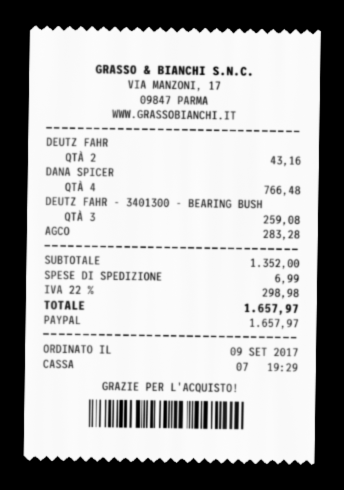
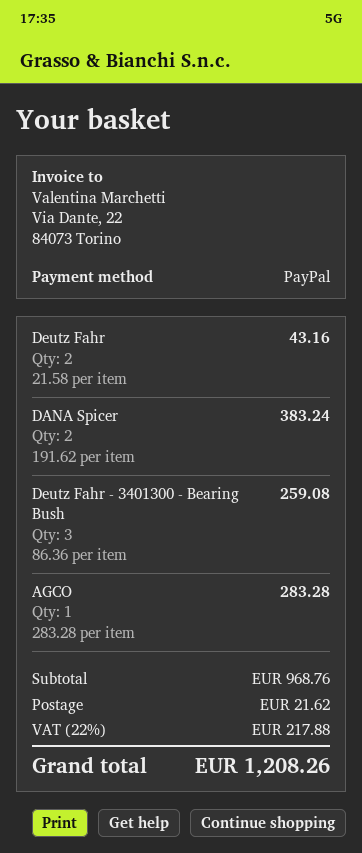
DANA SPICER: 4 for 766.48 -> 2 for 383.24
subtotal: 1352.00 -> 968.76
shipping: 6.99 -> 21.62
tax: 22% = 298.98 -> 22% = 217.88
total: 1657.97 -> 1208.26

